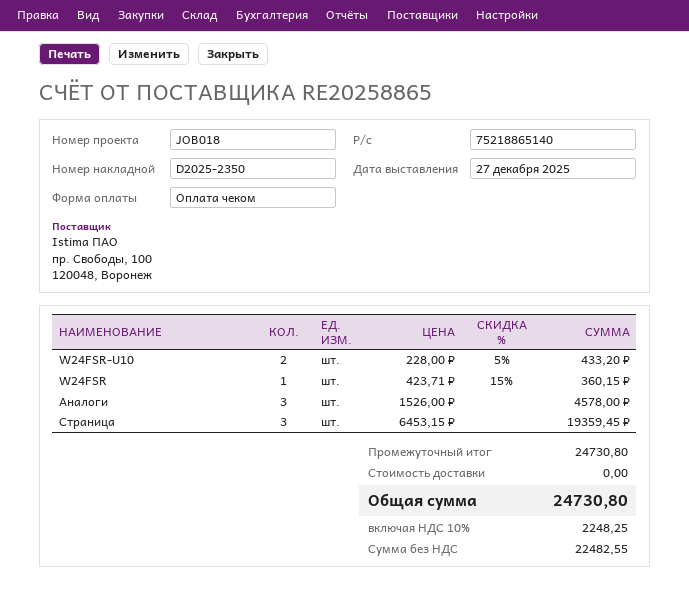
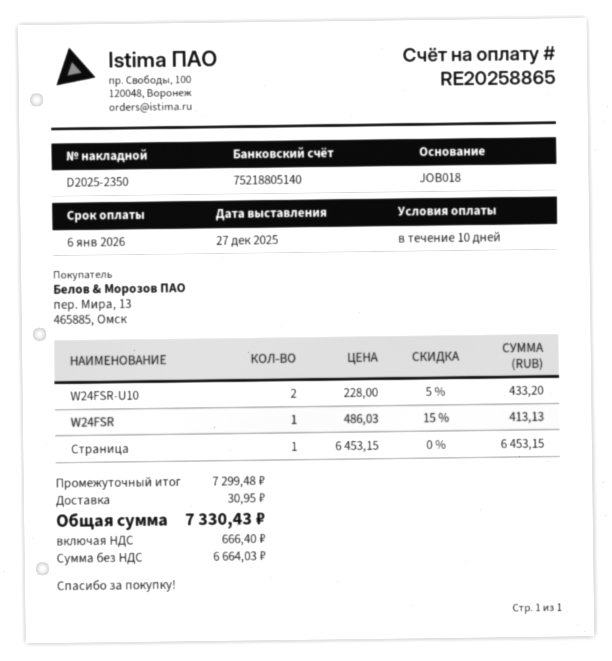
bank account: 75218865140 -> 75218805140
W24FSR: 1 x 423.71 - 15% = 360.15 -> 1 x 486.03 - 15% = 413.13
Аналоги: 3 x 1526.00 = 4578.00 -> none
Страница: 3 x 6453.15 = 19359.45 -> 1 x 6453.15 = 6453.15
subtotal: 24730.80 -> 7299.48
shipping: 0.00 -> 30.95
net: 22482.55 -> 6664.03
tax: 2248.25 -> 666.40
total: 24730.80 -> 7330.43

